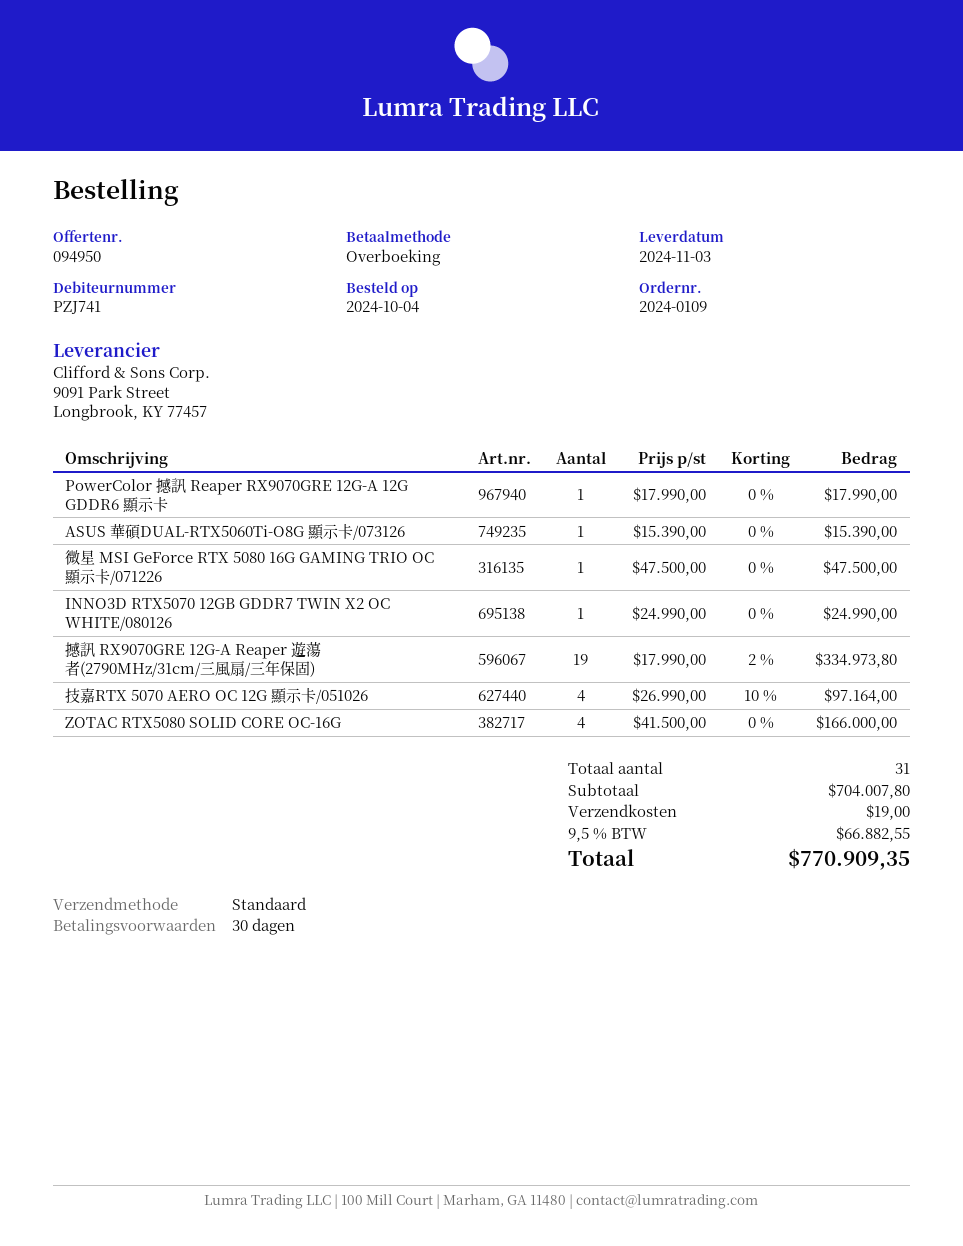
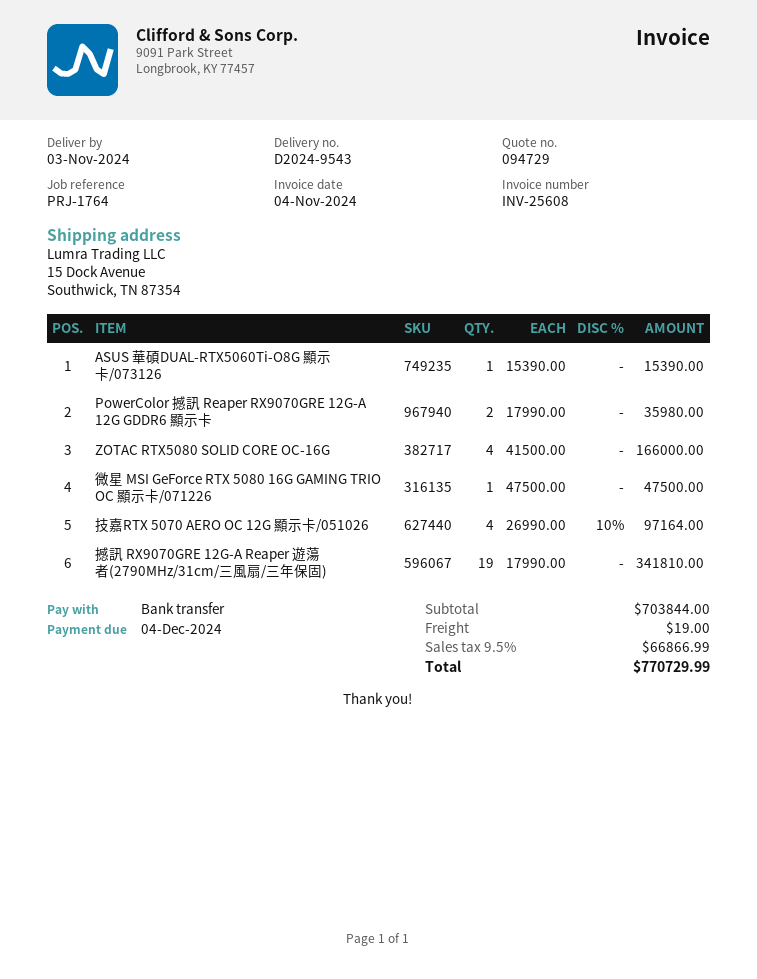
quote number: 094950 -> 094729
PowerColor 撼訊 Reaper RX9070GRE 12G-A 12G GDDR6 顯示卡: 1 x 17990.00 = 17990.00 -> 2 x 17990.00 = 35980.00
INNO3D RTX5070 12GB GDDR7 TWIN X2 OC WHITE/080126: 1 x 24990.00 = 24990.00 -> none
撼訊 RX9070GRE 12G-A Reaper 遊蕩者(2790MHz/31cm/三風扇/三年保固): 19 x 17990.00 - 2% = 334973.80 -> 19 x 17990.00 = 341810.00
subtotal: 704007.80 -> 703844.00
tax: 9.5% = 66882.55 -> 9.5% = 66866.99
total: 770909.35 -> 770729.99

